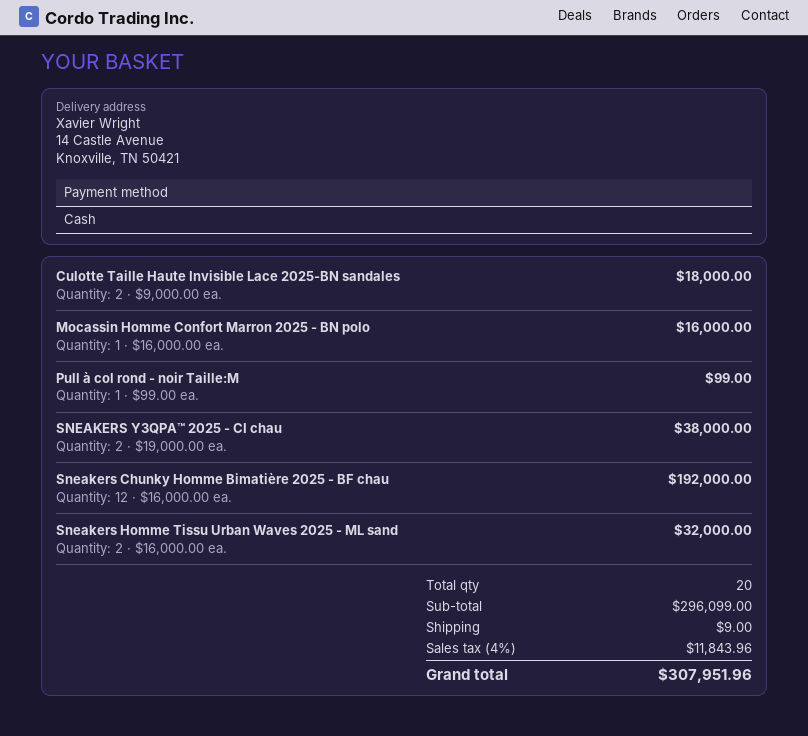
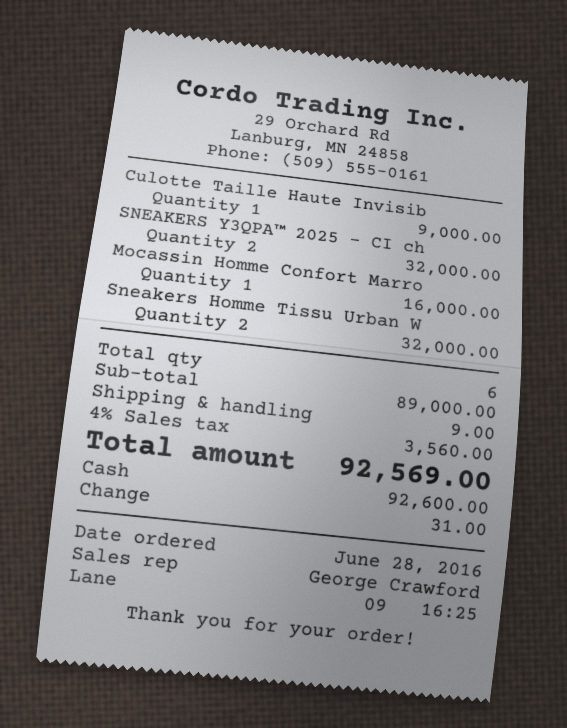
Culotte Taille Haute Invisible Lace 2025-BN sandales: 2 for 18000.00 -> 1 for 9000.00
Pull à col rond - noir Taille:M: 1 for 99.00 -> none
SNEAKERS Y3QPA™ 2025 - CI chau: 2 for 38000.00 -> 2 for 32000.00
Sneakers Chunky Homme Bimatière 2025 - BF chau: 12 for 192000.00 -> none
total quantity: 20 -> 6
subtotal: 296099.00 -> 89000.00
tax: 4% = 11843.96 -> 4% = 3560.00
total: 307951.96 -> 92569.00

